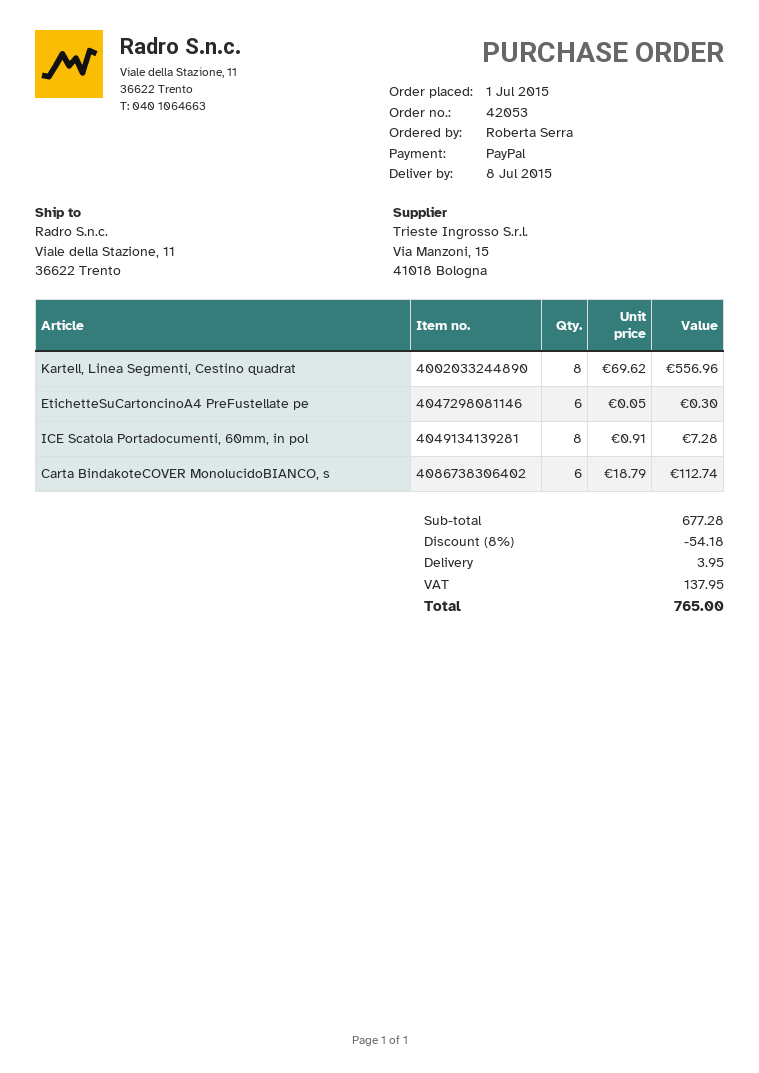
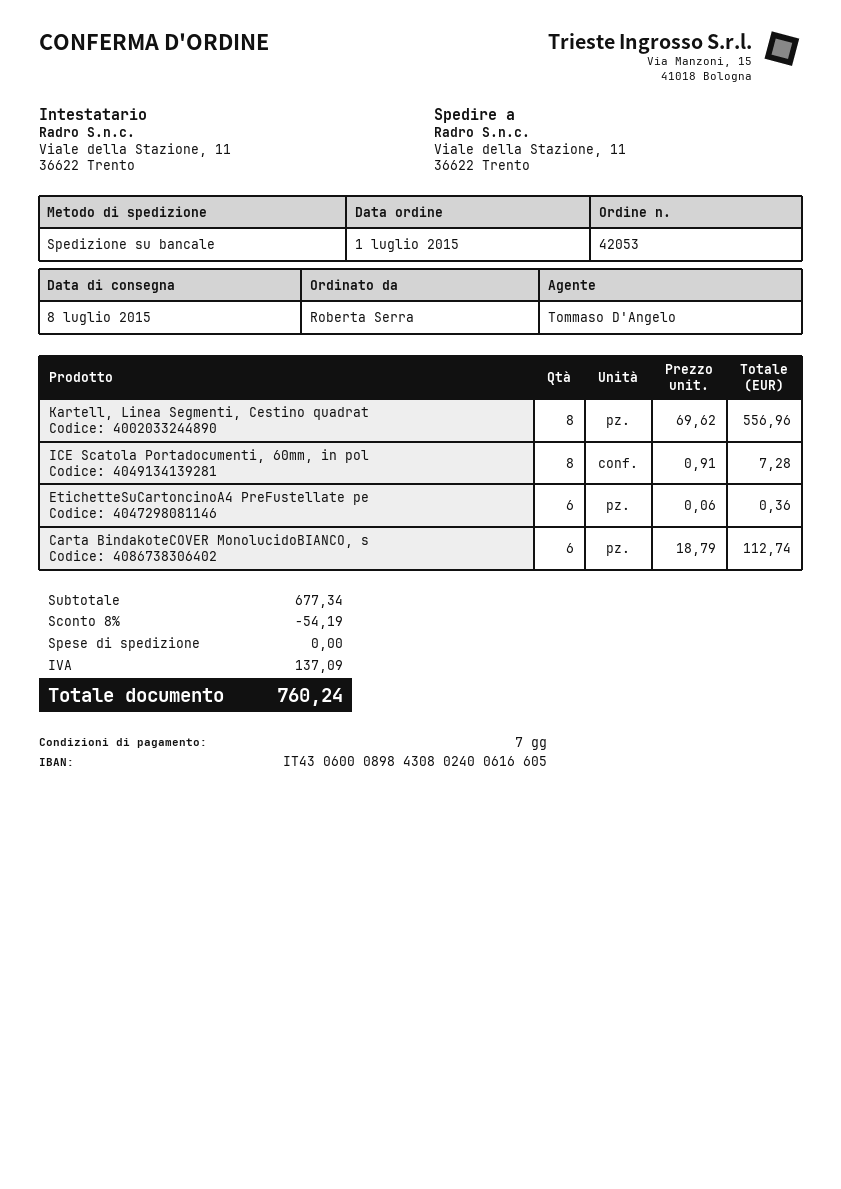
EtichetteSuCartoncinoA4 PreFustellate pe: 6 x 0.05 = 0.30 -> 6 x 0.06 = 0.36
subtotal: 677.28 -> 677.34
discount: 8% = 54.18 -> 8% = 54.19
shipping: 3.95 -> 0.00
tax: 137.95 -> 137.09
total: 765.00 -> 760.24

